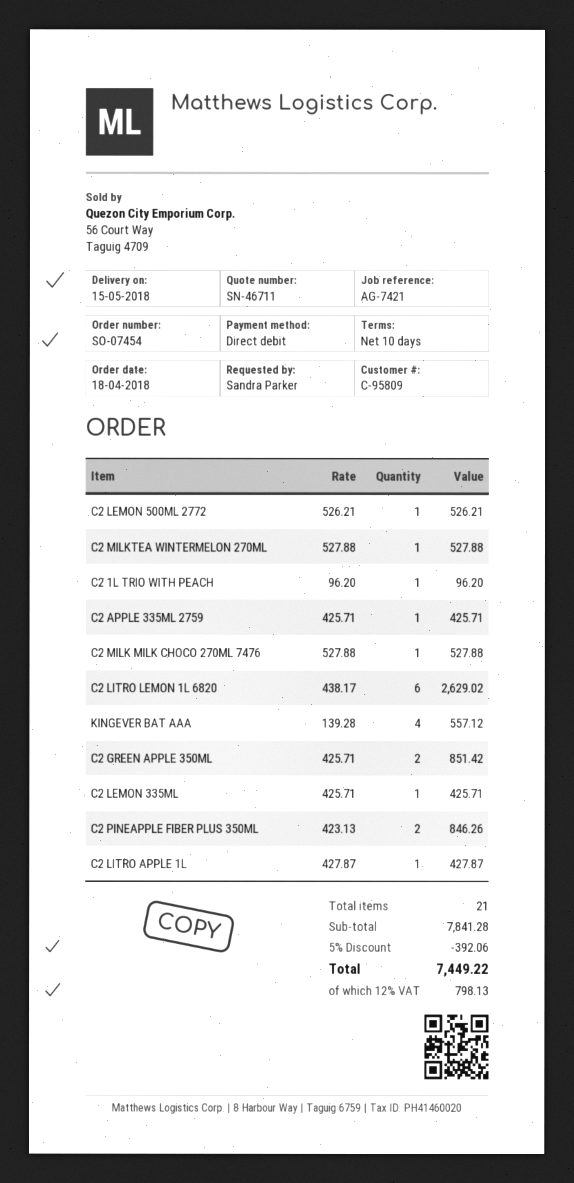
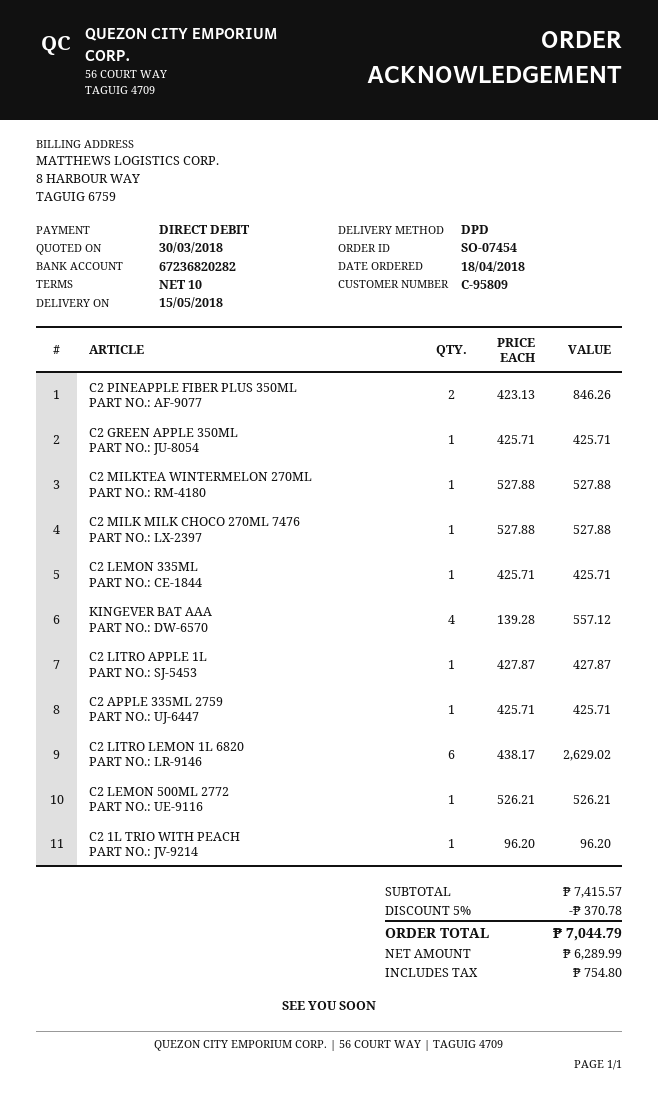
C2 GREEN APPLE 350ML: 2 x 425.71 = 851.42 -> 1 x 425.71 = 425.71
subtotal: 7841.28 -> 7415.57
discount: 5% = 392.06 -> 5% = 370.78
tax: 798.13 -> 754.80
total: 7449.22 -> 7044.79

